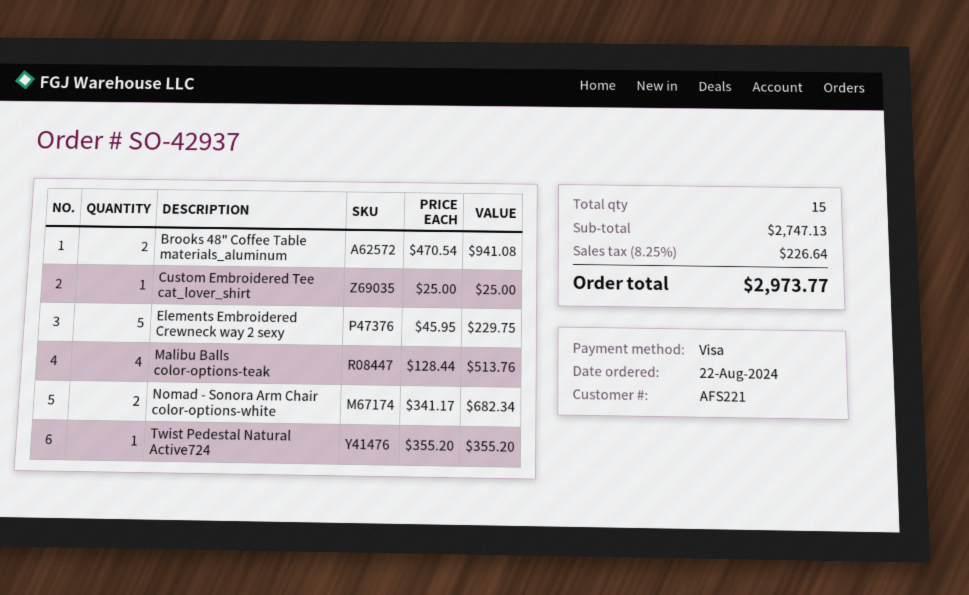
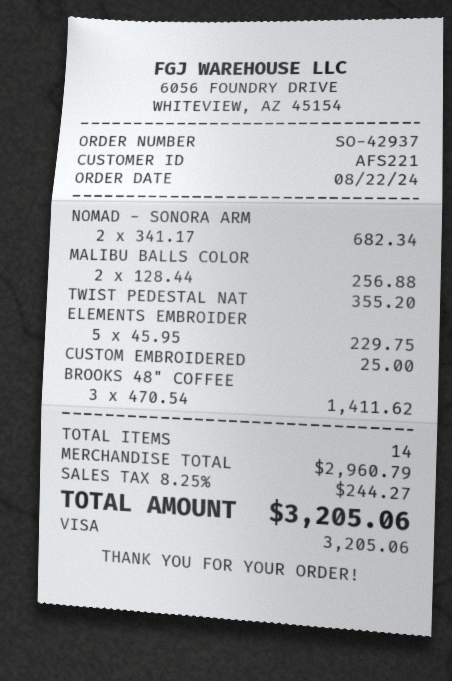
Brooks 48" Coffee Table materials_aluminum: 2 x 470.54 = 941.08 -> 3 x 470.54 = 1411.62
Malibu Balls color-options-teak: 4 x 128.44 = 513.76 -> 2 x 128.44 = 256.88
total quantity: 15 -> 14
subtotal: 2747.13 -> 2960.79
tax: 8.25% = 226.64 -> 8.25% = 244.27
total: 2973.77 -> 3205.06

